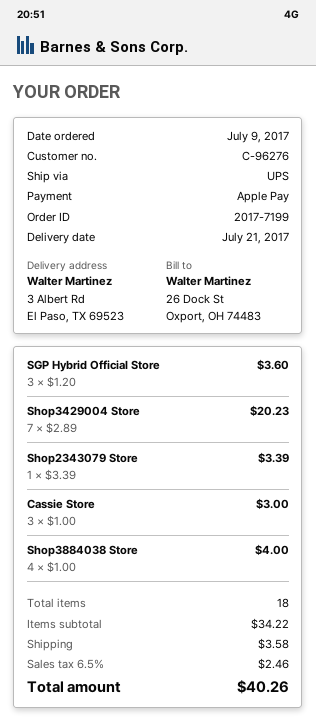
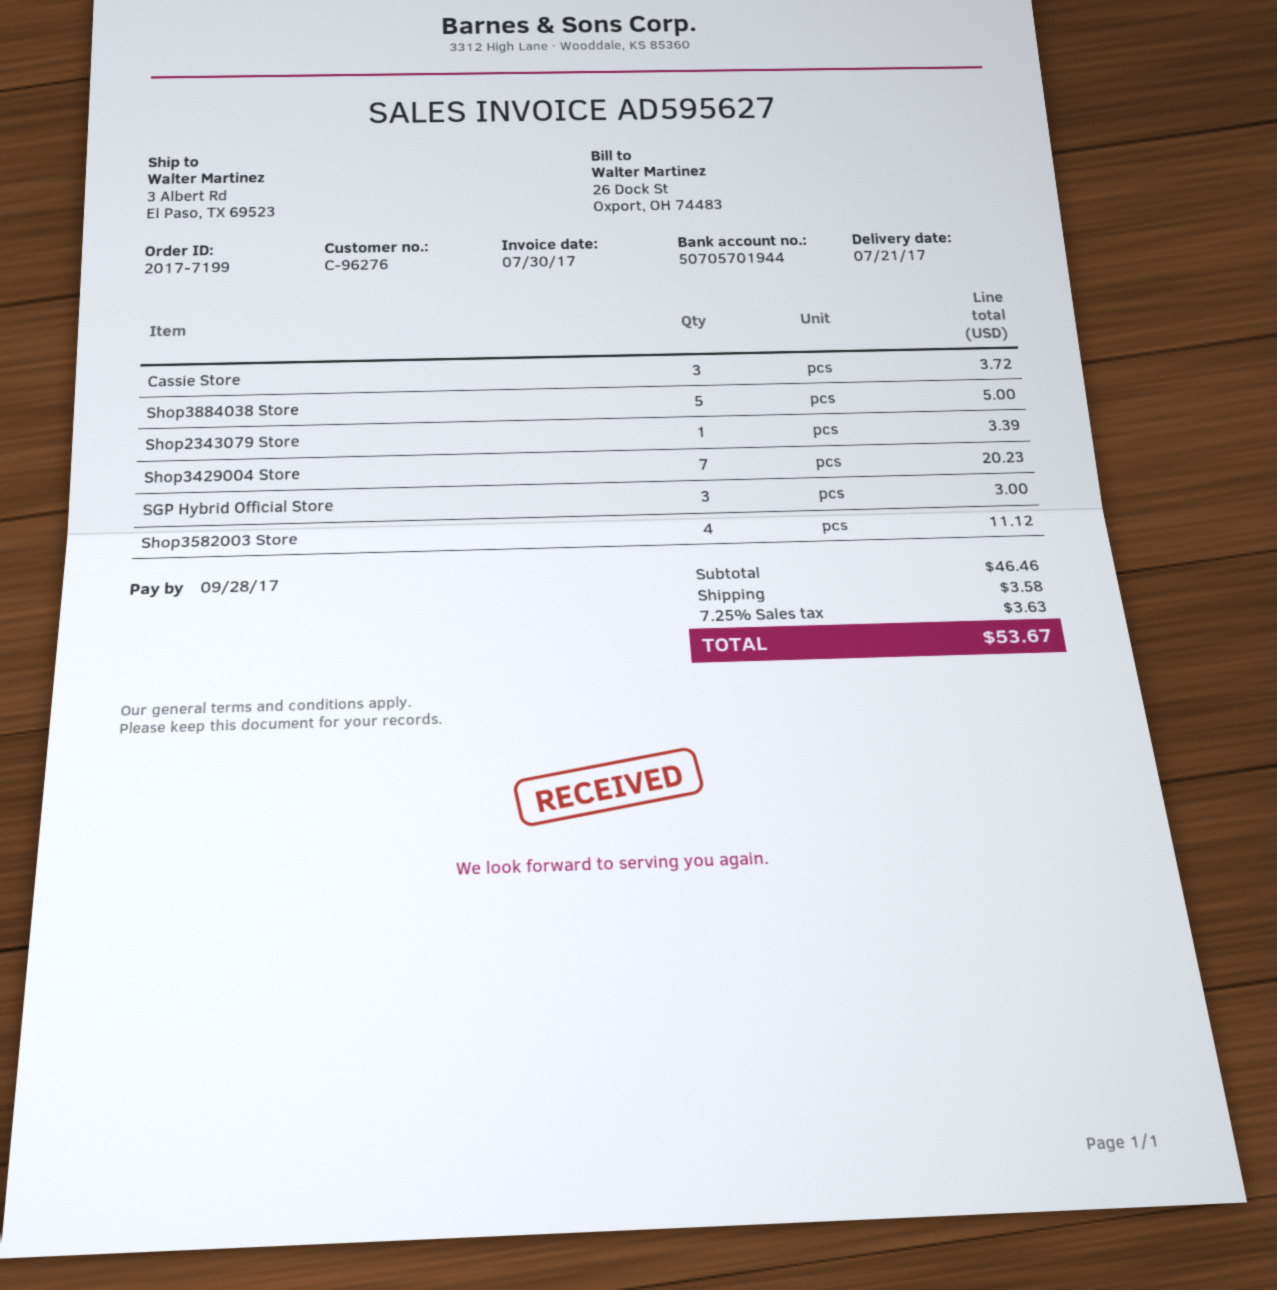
SGP Hybrid Official Store: 3 for 3.60 -> 3 for 3.00
Cassie Store: 3 for 3.00 -> 3 for 3.72
Shop3884038 Store: 4 for 4.00 -> 5 for 5.00
Shop3582003 Store: none -> 4 for 11.12
subtotal: 34.22 -> 46.46
tax: 6.5% = 2.46 -> 7.25% = 3.63
total: 40.26 -> 53.67

